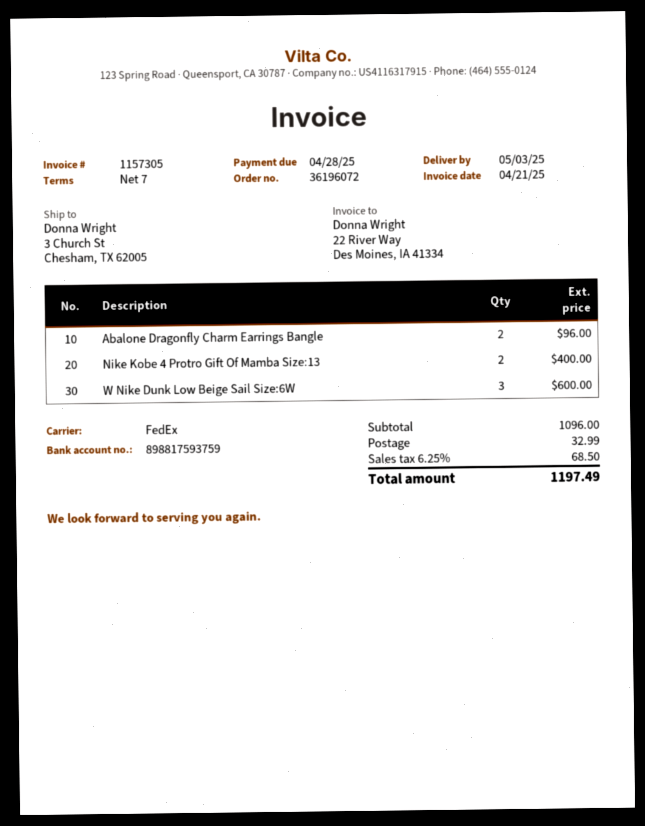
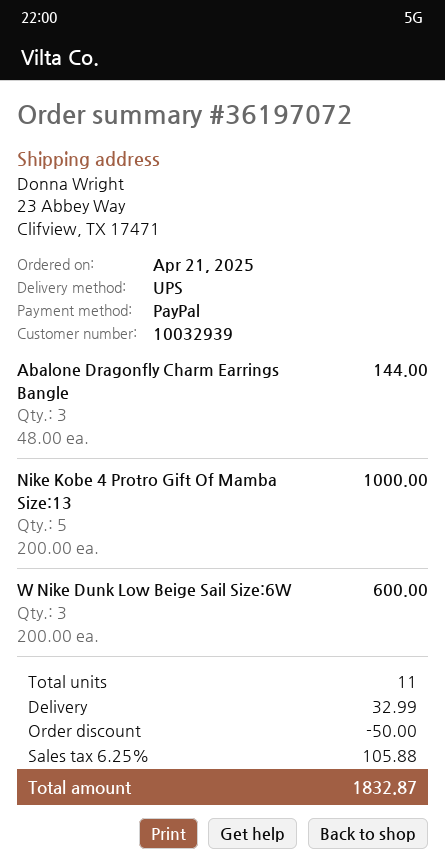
order number: 36196072 -> 36197072
shipping method: FedEx -> UPS
ship to: 3 Church St, Chesham, TX 62005 -> 23 Abbey Way, Clifview, TX 17471
Abalone Dragonfly Charm Earrings Bangle: 2 for 96.00 -> 3 for 144.00
Nike Kobe 4 Protro Gift Of Mamba Size:13: 2 for 400.00 -> 5 for 1000.00
discount: none -> 50.00
tax: 6.25% = 68.50 -> 6.25% = 105.88
total: 1197.49 -> 1832.87

